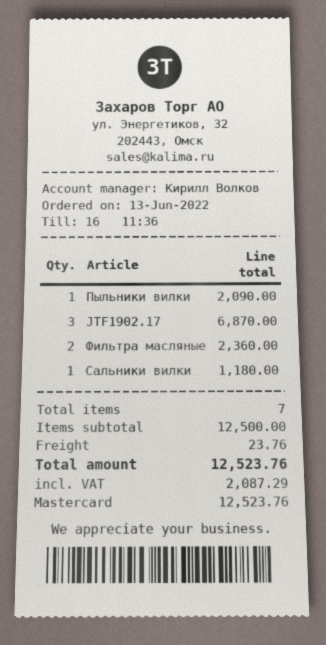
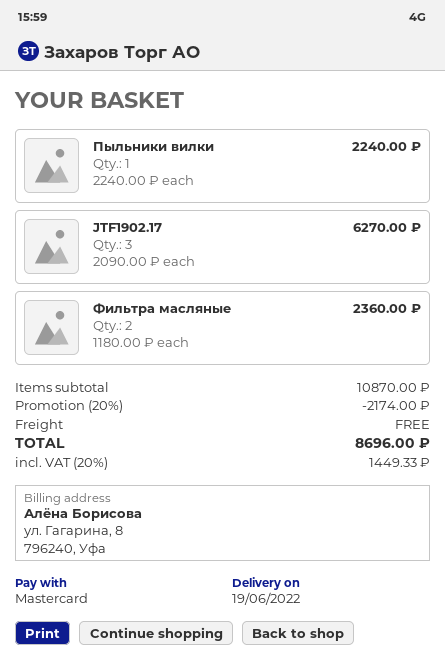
Пыльники вилки: 1 for 2090.00 -> 1 for 2240.00
JTF1902.17: 3 for 6870.00 -> 3 for 6270.00
Сальники вилки: 1 for 1180.00 -> none
subtotal: 12500.00 -> 10870.00
discount: none -> 20% = 2174.00
shipping: 23.76 -> 0.00
tax: 2087.29 -> 1449.33
total: 12523.76 -> 8696.00

